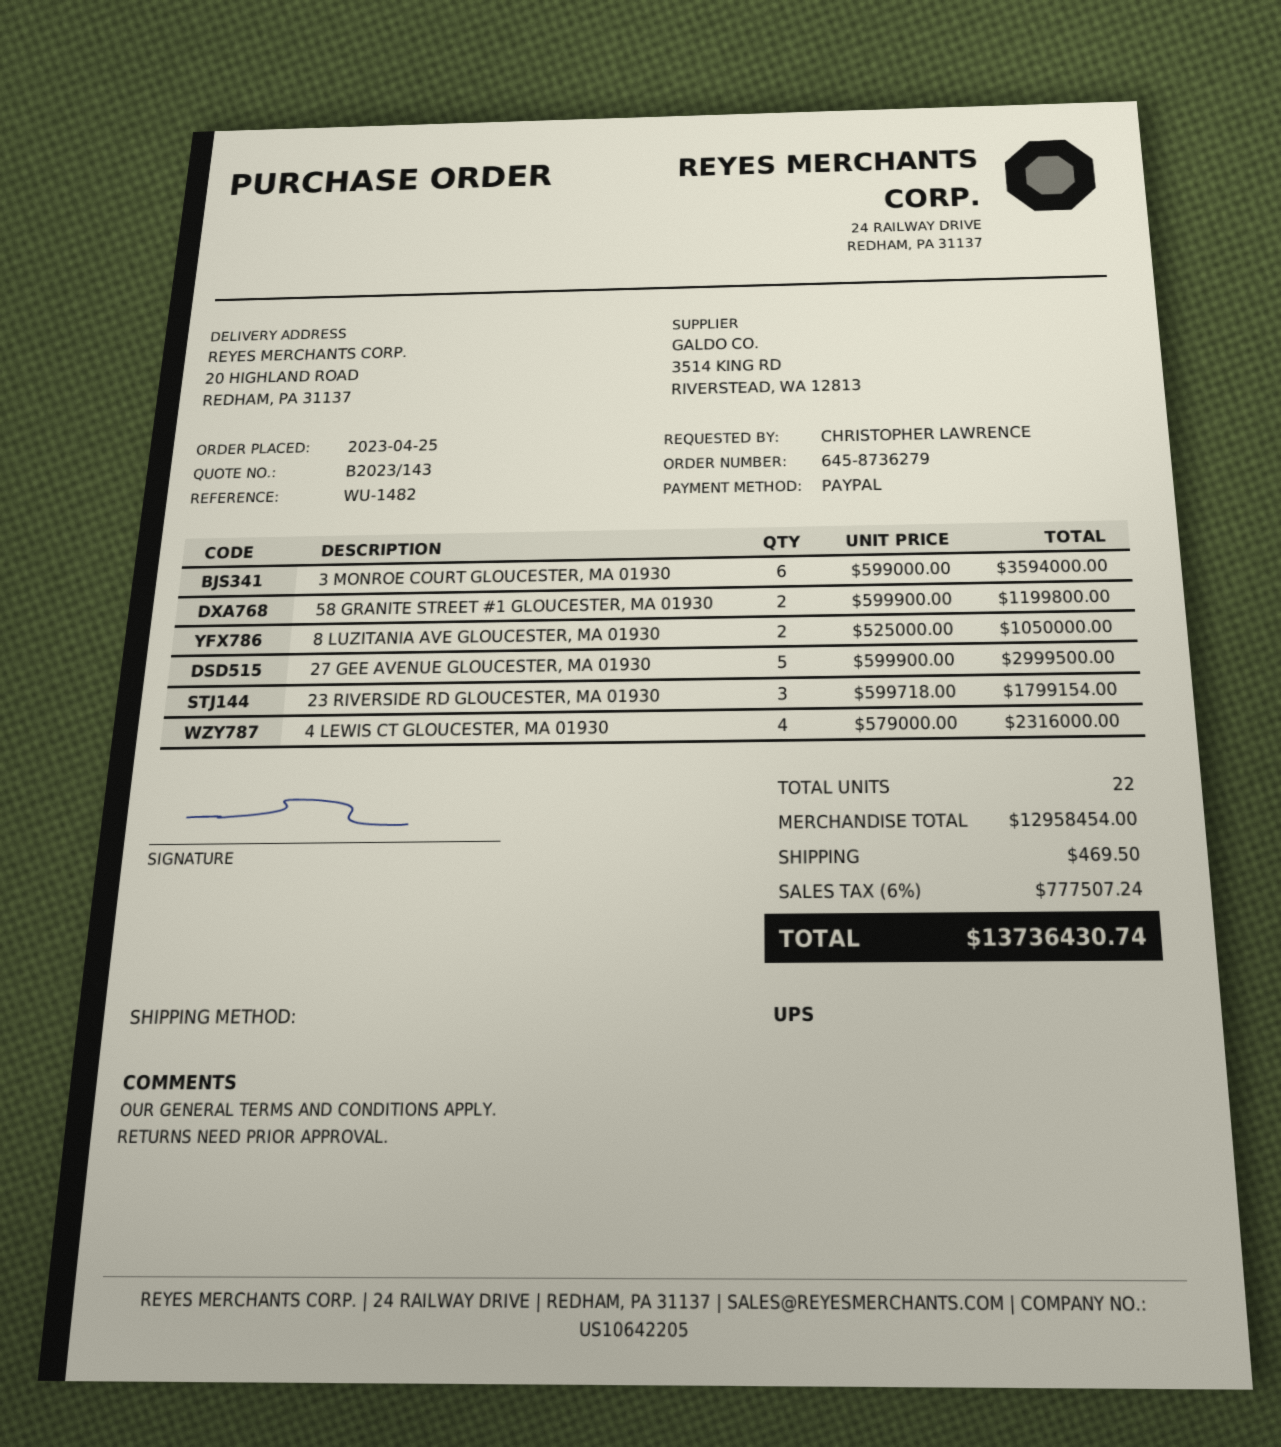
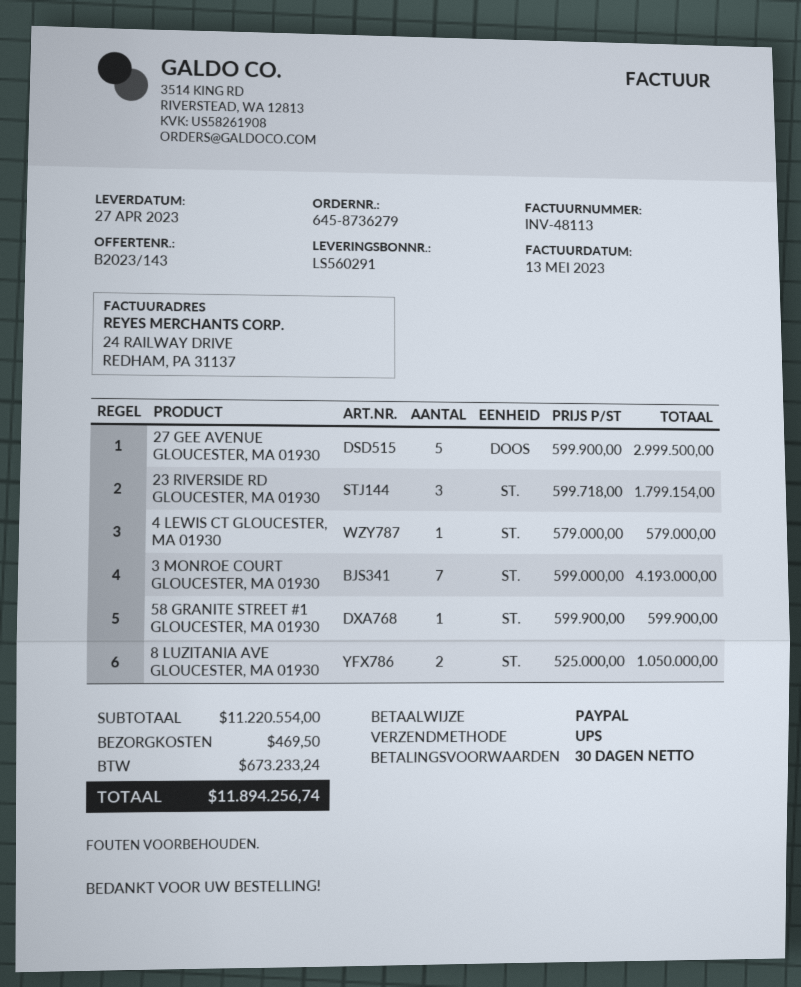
3 MONROE COURT GLOUCESTER, MA 01930: 6 x 599000.00 = 3594000.00 -> 7 x 599000.00 = 4193000.00
58 GRANITE STREET #1 GLOUCESTER, MA 01930: 2 x 599900.00 = 1199800.00 -> 1 x 599900.00 = 599900.00
4 LEWIS CT GLOUCESTER, MA 01930: 4 x 579000.00 = 2316000.00 -> 1 x 579000.00 = 579000.00
subtotal: 12958454.00 -> 11220554.00
tax: 777507.24 -> 673233.24
total: 13736430.74 -> 11894256.74

